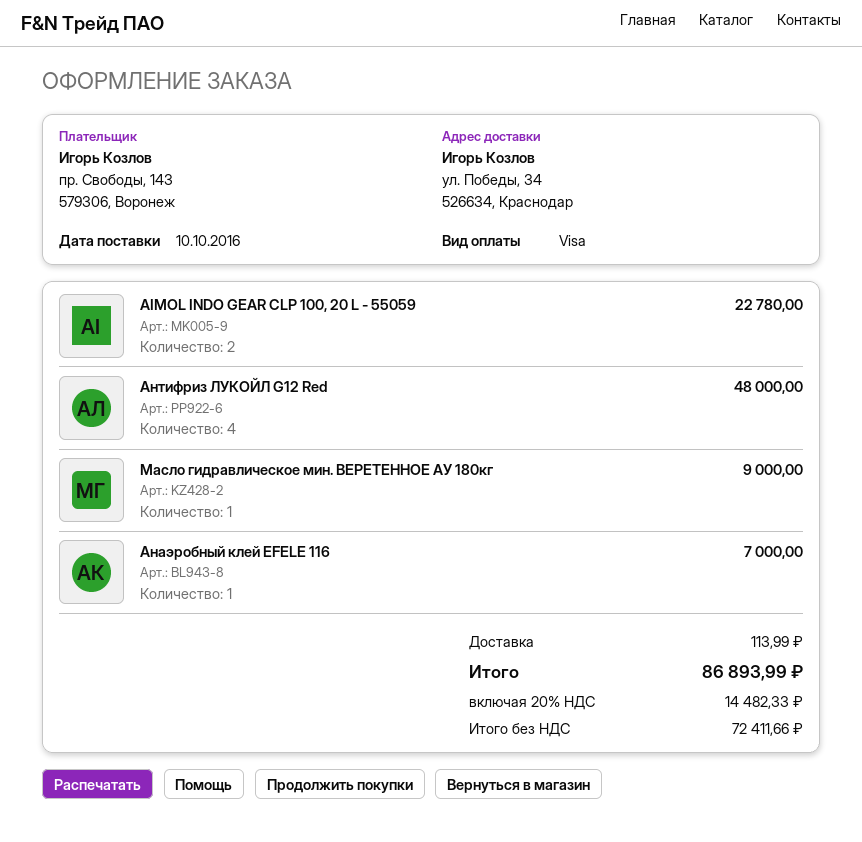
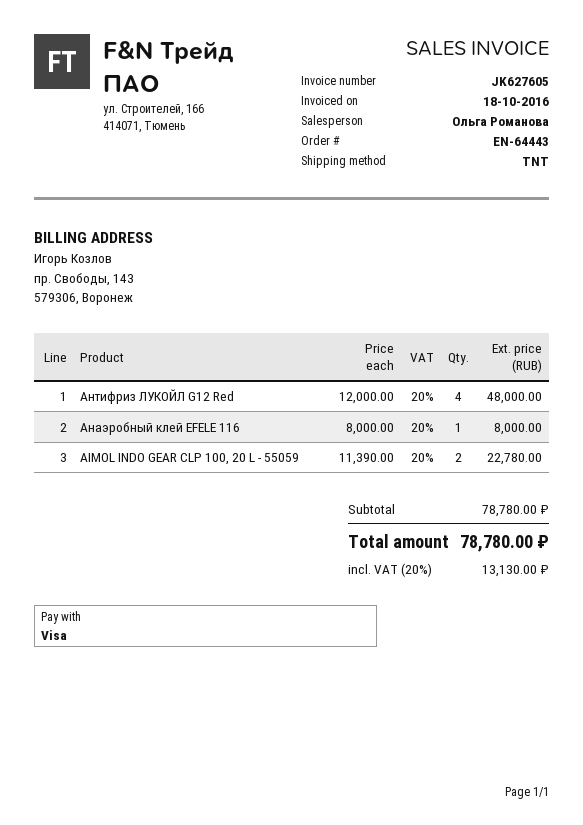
Масло гидравлическое мин. ВЕРЕТЕННОЕ АУ 180кг: 1 for 9000.00 -> none
Анаэробный клей EFELE 116: 1 for 7000.00 -> 1 for 8000.00
shipping: 113.99 -> none
tax: 20% = 14482.33 -> 20% = 13130.00
total: 86893.99 -> 78780.00

